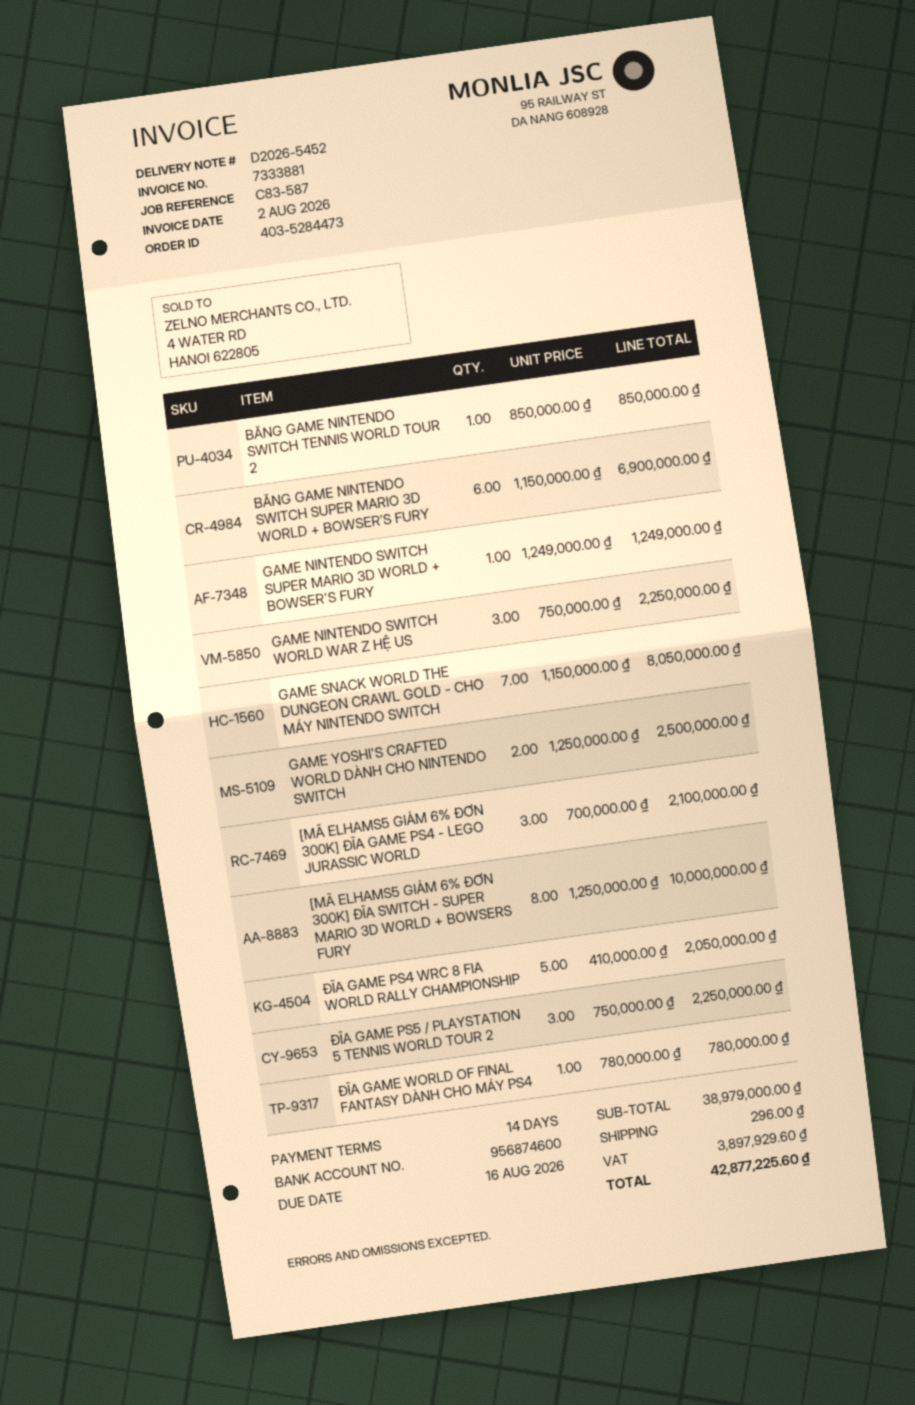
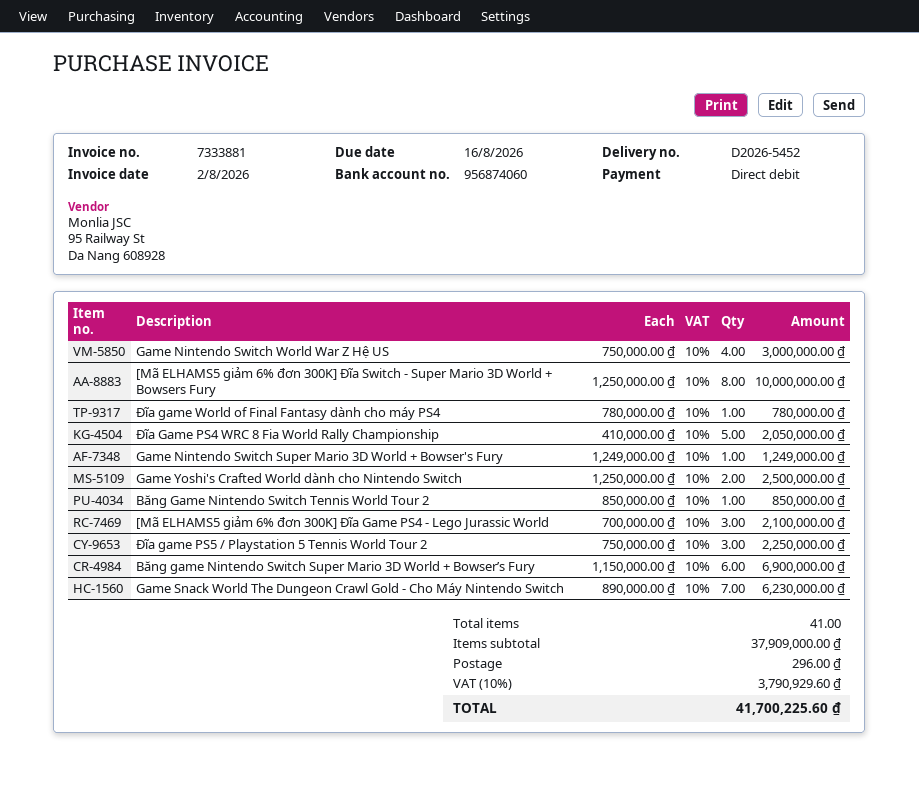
bank account: 956874600 -> 956874060
GAME NINTENDO SWITCH WORLD WAR Z HỆ US: 3 x 750000.00 = 2250000.00 -> 4 x 750000.00 = 3000000.00
GAME SNACK WORLD THE DUNGEON CRAWL GOLD - CHO MÁY NINTENDO SWITCH: 7 x 1150000.00 = 8050000.00 -> 7 x 890000.00 = 6230000.00
subtotal: 38979000.00 -> 37909000.00
tax: 3897929.60 -> 3790929.60
total: 42877225.60 -> 41700225.60

